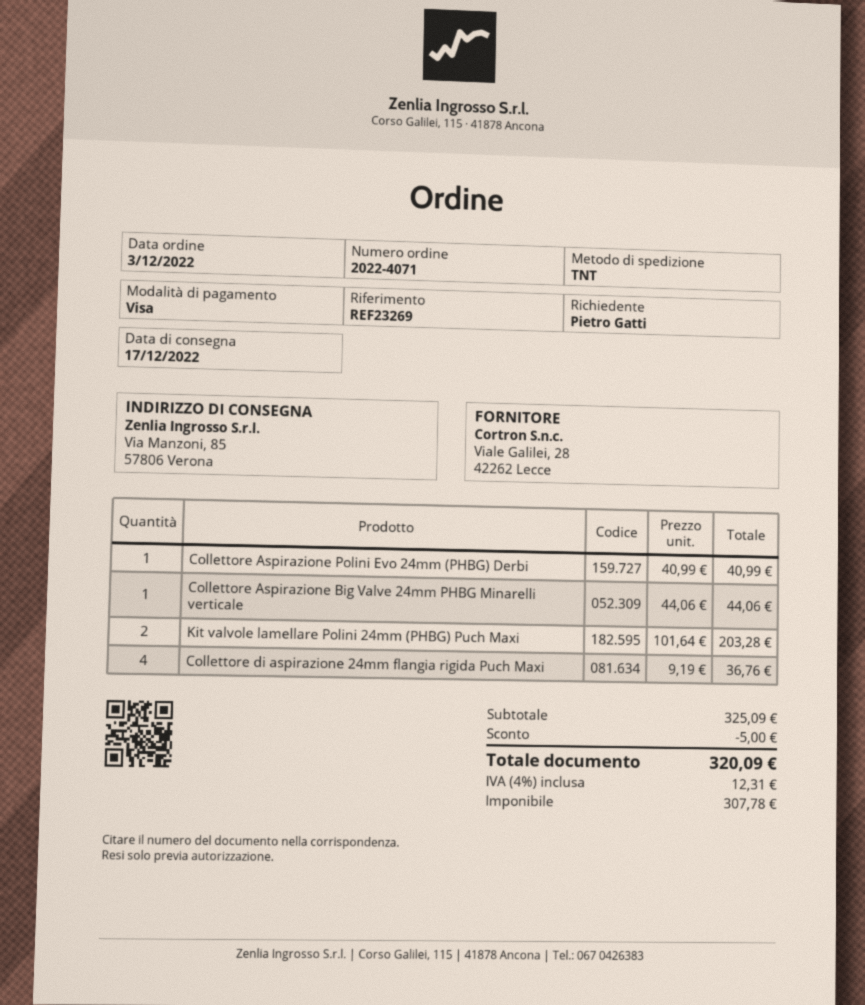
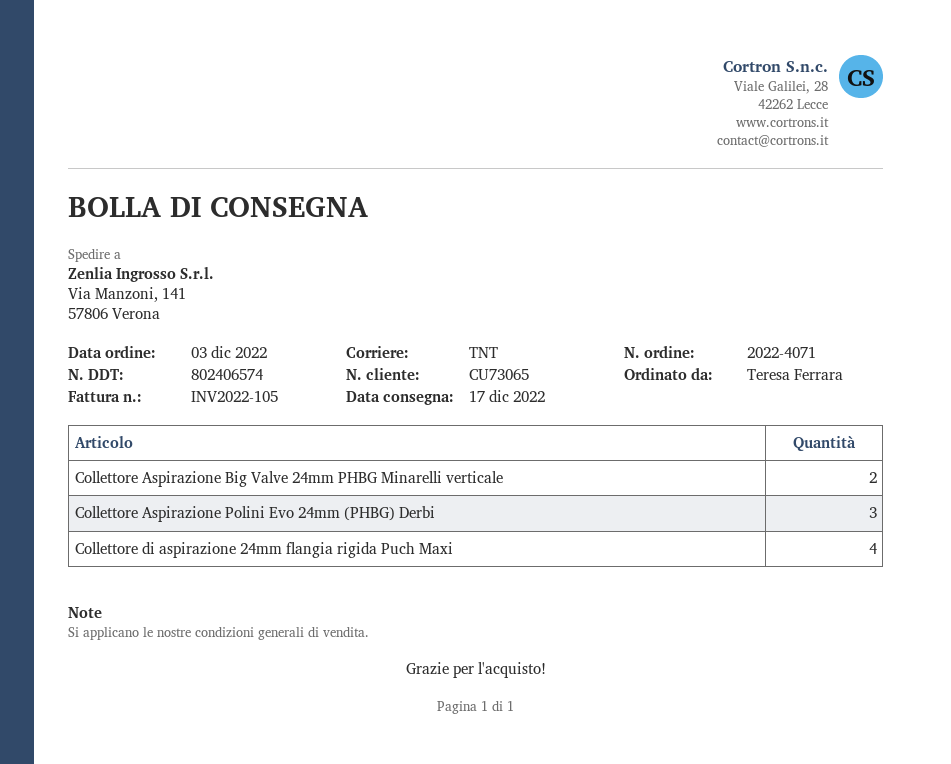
ordered by: Pietro Gatti -> Teresa Ferrara
ship to: Via Manzoni, 85, 57806 Verona -> Via Manzoni, 141, 57806 Verona
Collettore Aspirazione Polini Evo 24mm (PHBG) Derbi: 1 -> 3
Collettore Aspirazione Big Valve 24mm PHBG Minarelli verticale: 1 -> 2
Kit valvole lamellare Polini 24mm (PHBG) Puch Maxi: 2 -> none

